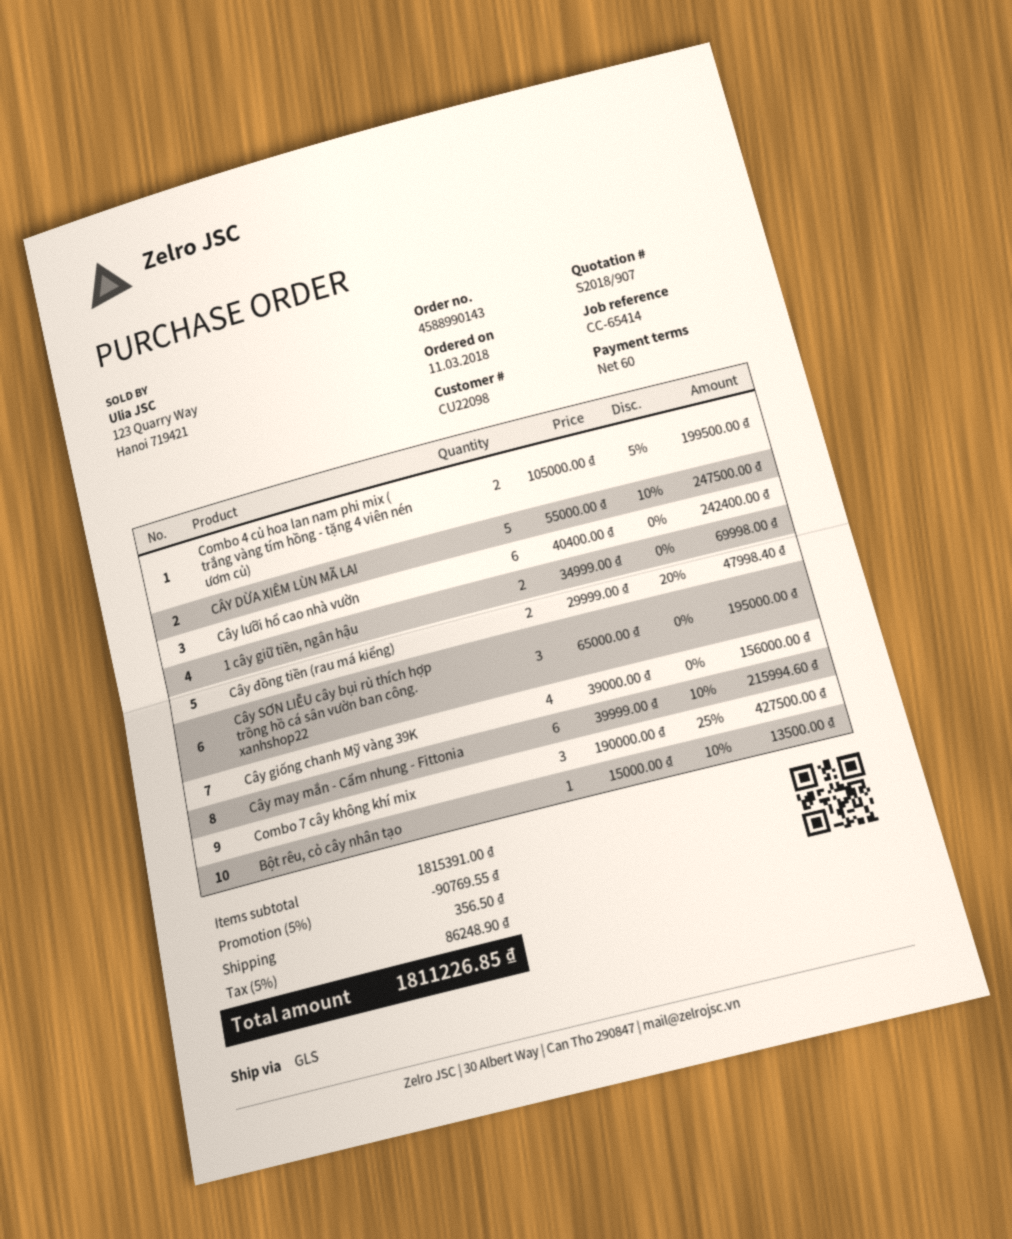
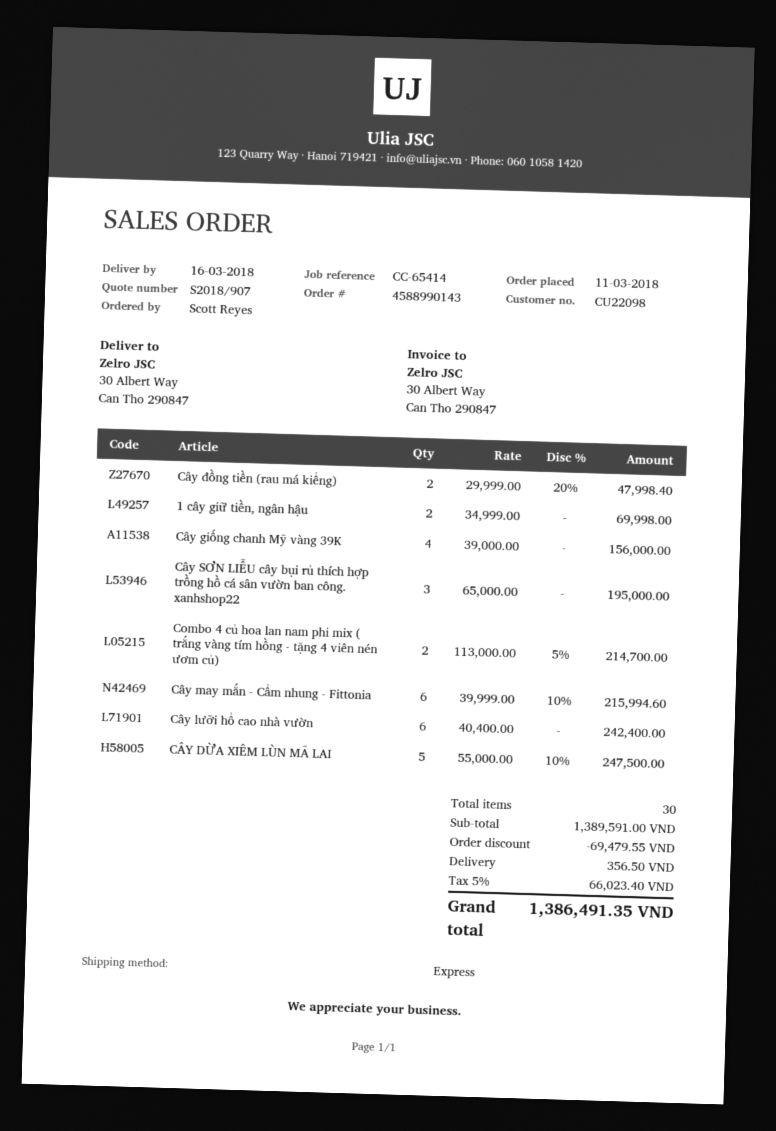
shipping method: GLS -> express
Combo 4 củ hoa lan nam phi mix ( trắng vàng tím hồng - tặng 4 viên nén ươm củ): 2 x 105000.00 - 5% = 199500.00 -> 2 x 113000.00 - 5% = 214700.00
Combo 7 cây không khí mix: 3 x 190000.00 - 25% = 427500.00 -> none
Bột rêu, cỏ cây nhân tạo: 1 x 15000.00 - 10% = 13500.00 -> none
subtotal: 1815391.00 -> 1389591.00
discount: 90769.55 -> 69479.55
tax: 5% = 86248.90 -> 5% = 66023.40
total: 1811226.85 -> 1386491.35

